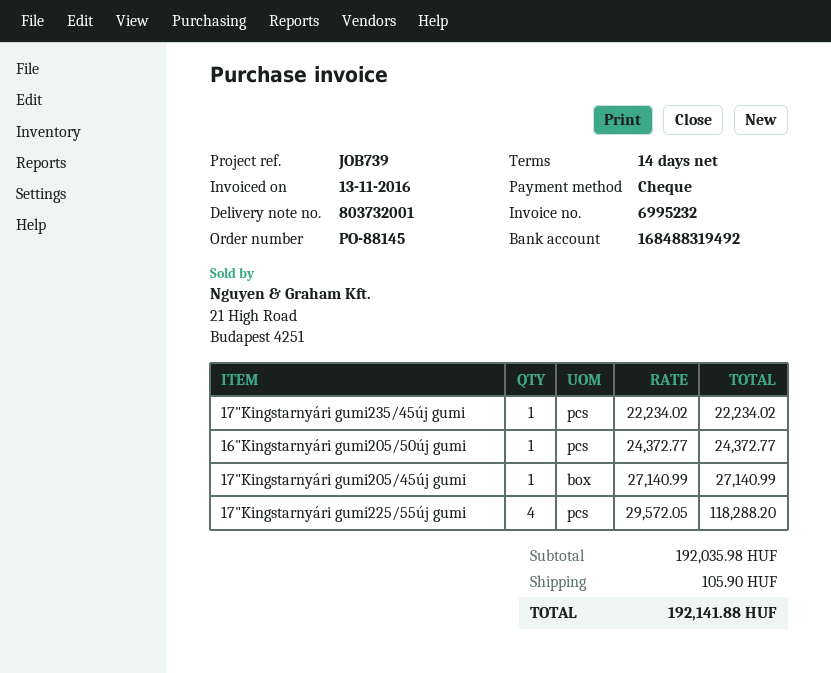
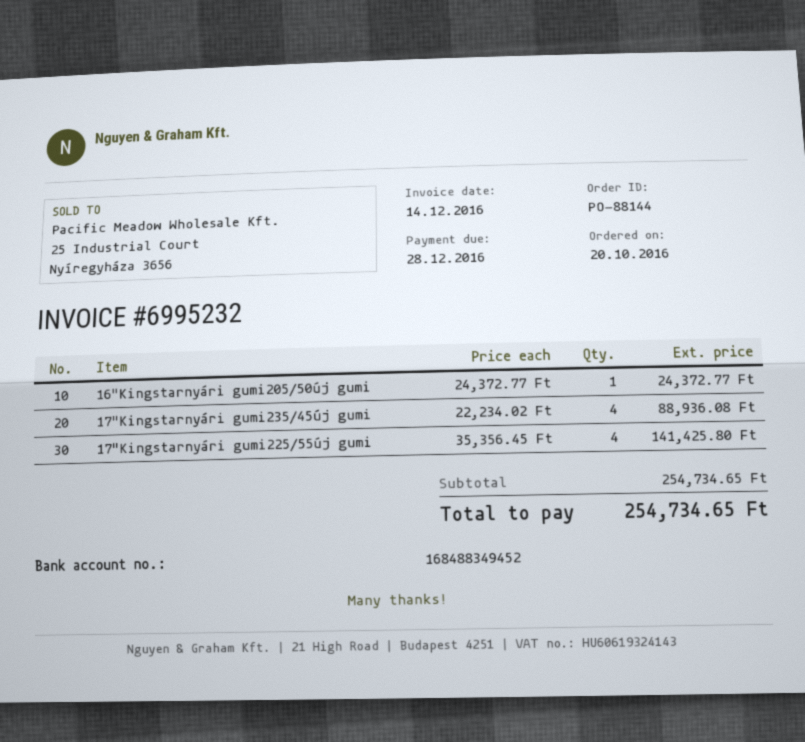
order number: PO-88145 -> PO-88144
invoice date: 2016-11-13 -> 2016-12-14
bank account: 168488319492 -> 168488349452
17"Kingstarnyári gumi235/45új gumi: 1 x 22234.02 = 22234.02 -> 4 x 22234.02 = 88936.08
17"Kingstarnyári gumi205/45új gumi: 1 x 27140.99 = 27140.99 -> none
17"Kingstarnyári gumi225/55új gumi: 4 x 29572.05 = 118288.20 -> 4 x 35356.45 = 141425.80
subtotal: 192035.98 -> 254734.65
shipping: 105.90 -> none
total: 192141.88 -> 254734.65

